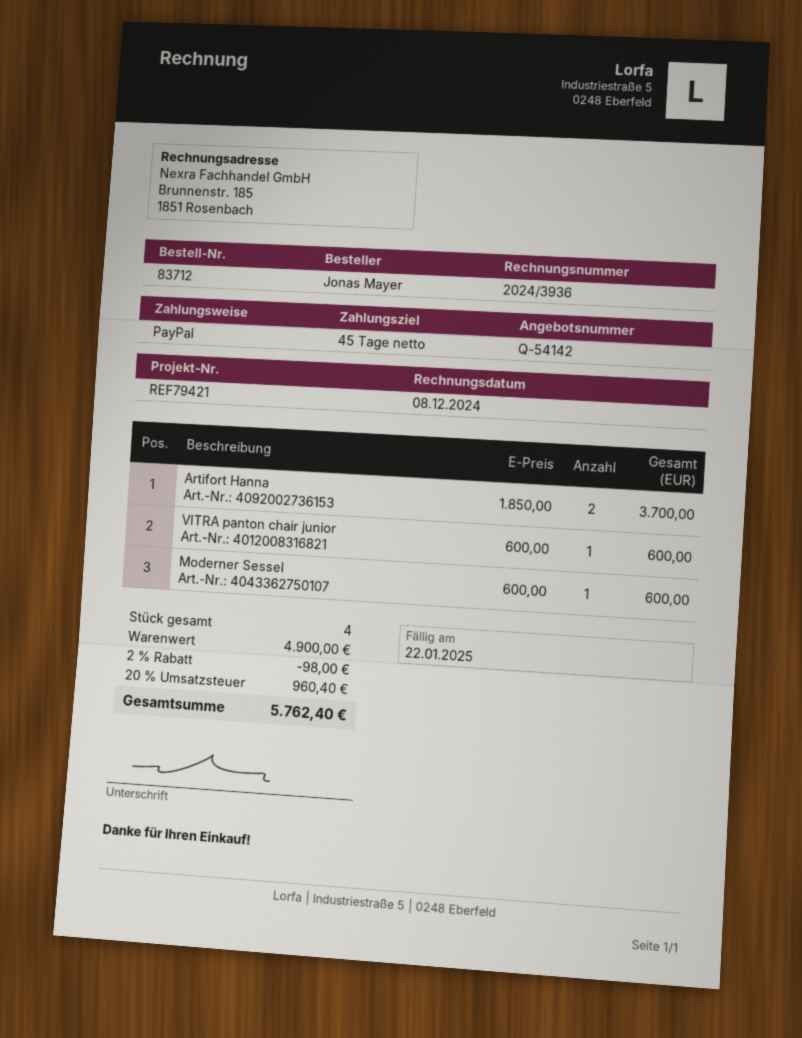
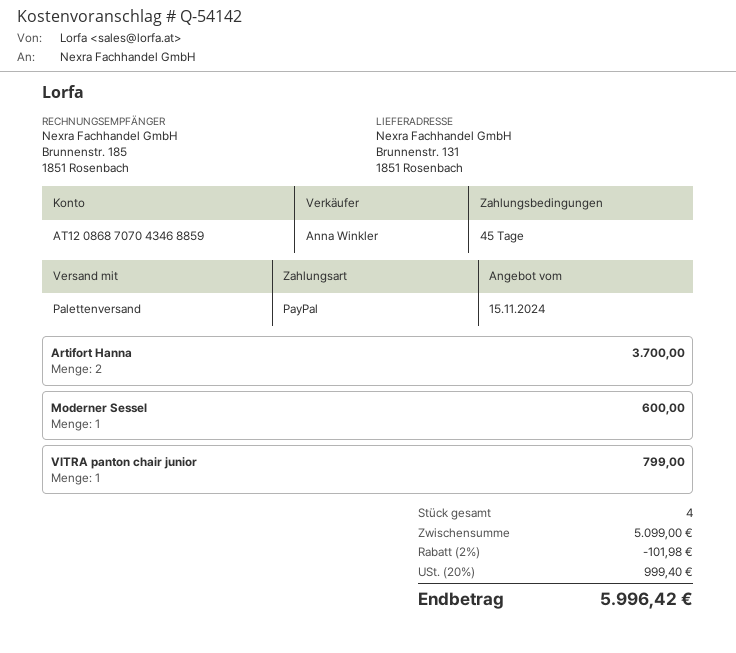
VITRA panton chair junior: 1 for 600.00 -> 1 for 799.00
subtotal: 4900.00 -> 5099.00
discount: 2% = 98.00 -> 2% = 101.98
tax: 20% = 960.40 -> 20% = 999.40
total: 5762.40 -> 5996.42

